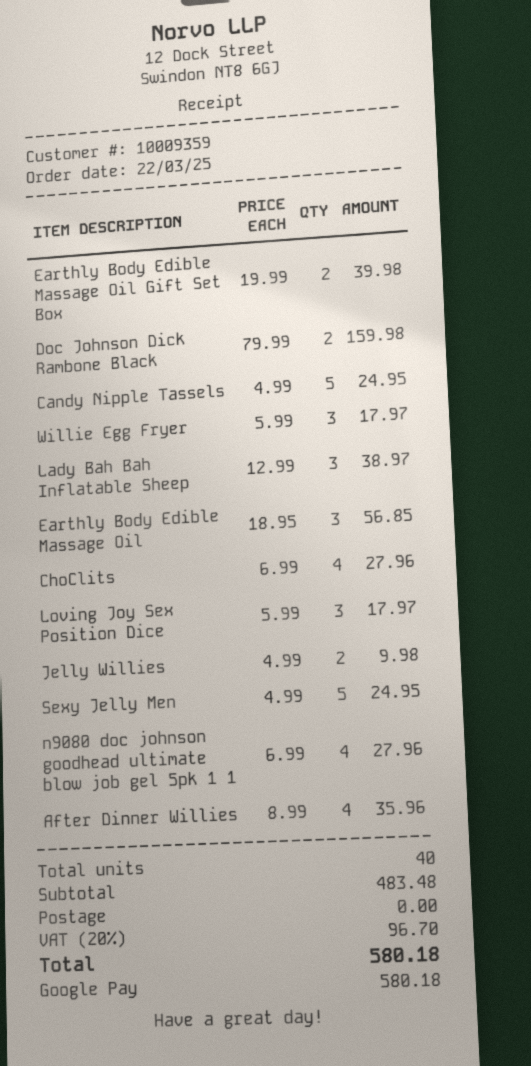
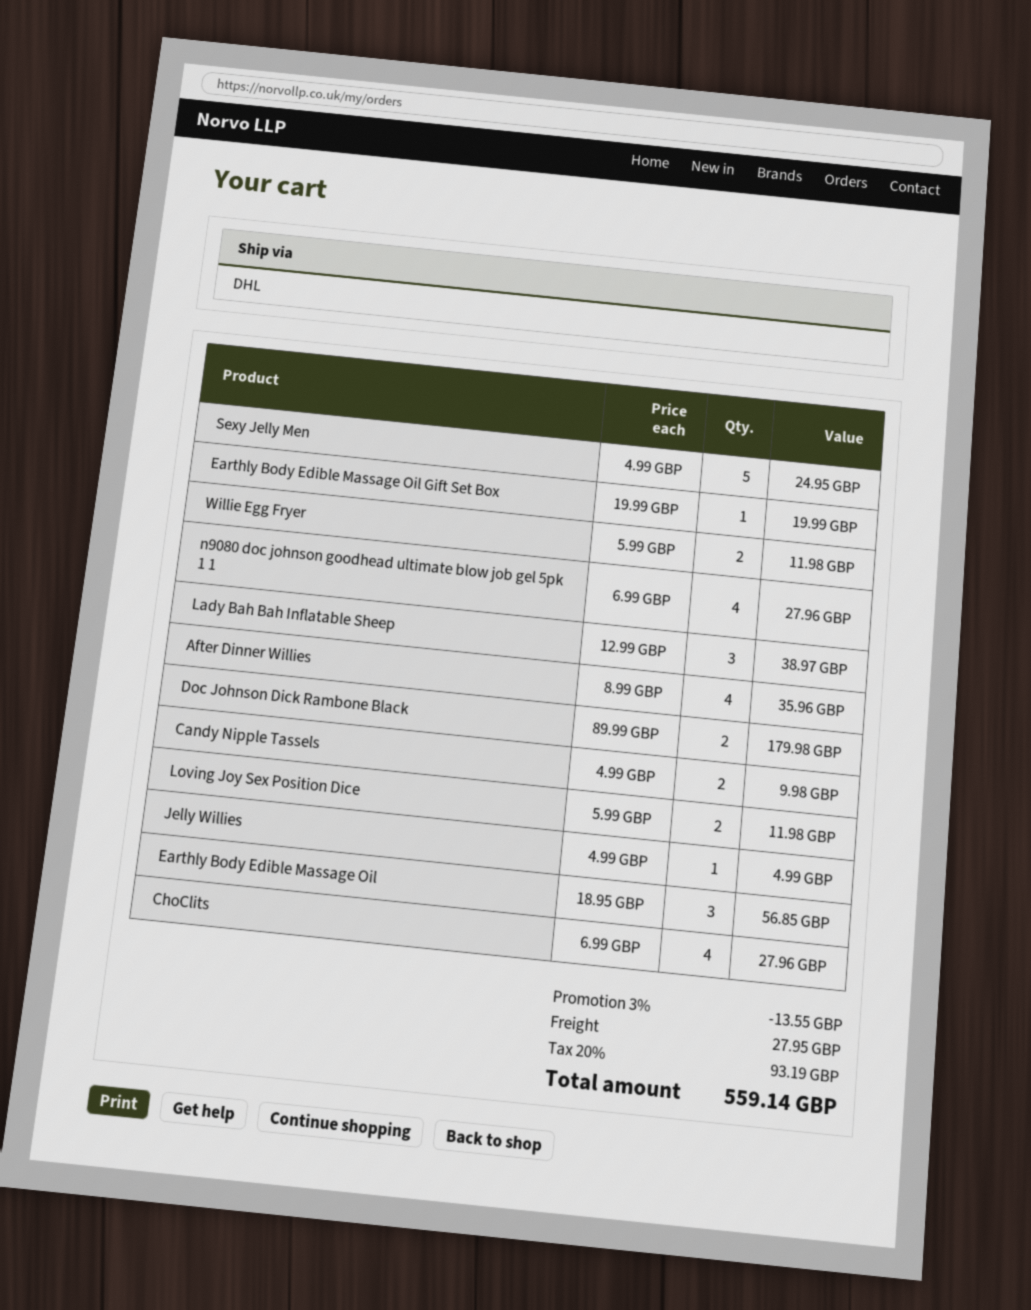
Earthly Body Edible Massage Oil Gift Set Box: 2 x 19.99 = 39.98 -> 1 x 19.99 = 19.99
Doc Johnson Dick Rambone Black: 2 x 79.99 = 159.98 -> 2 x 89.99 = 179.98
Candy Nipple Tassels: 5 x 4.99 = 24.95 -> 2 x 4.99 = 9.98
Willie Egg Fryer: 3 x 5.99 = 17.97 -> 2 x 5.99 = 11.98
Loving Joy Sex Position Dice: 3 x 5.99 = 17.97 -> 2 x 5.99 = 11.98
Jelly Willies: 2 x 4.99 = 9.98 -> 1 x 4.99 = 4.99
discount: none -> 3% = 13.55
shipping: 0.00 -> 27.95
tax: 20% = 96.70 -> 20% = 93.19
total: 580.18 -> 559.14

